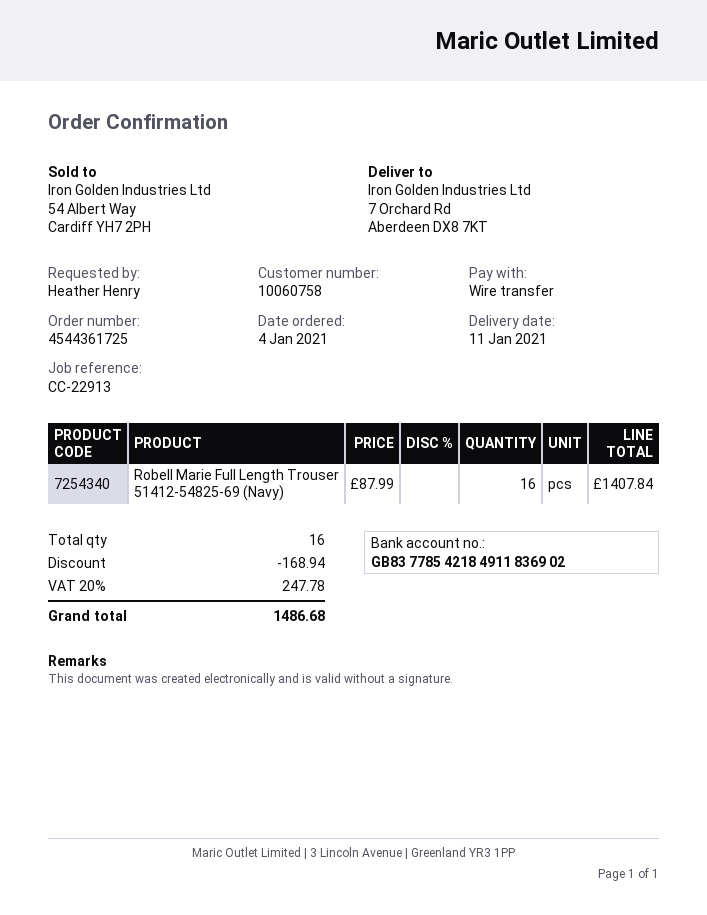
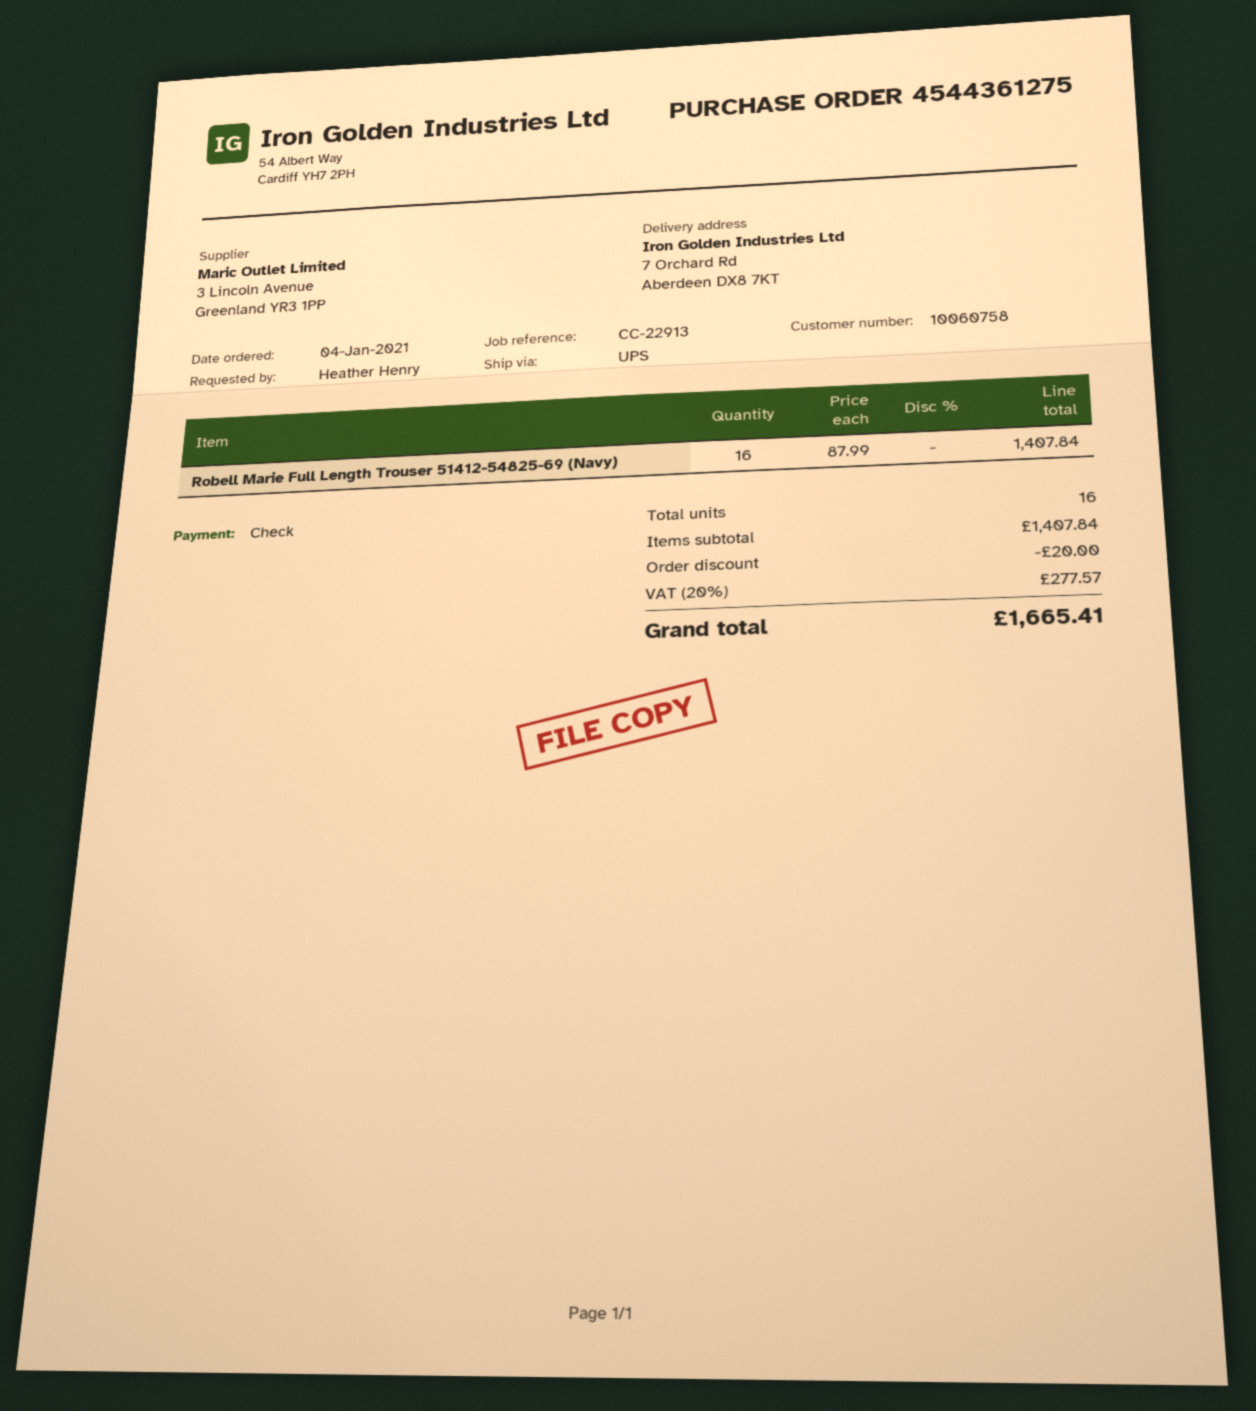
order number: 4544361725 -> 4544361275
payment method: bank transfer -> cheque
discount: 168.94 -> 20.00
tax: 20% = 247.78 -> 20% = 277.57
total: 1486.68 -> 1665.41

